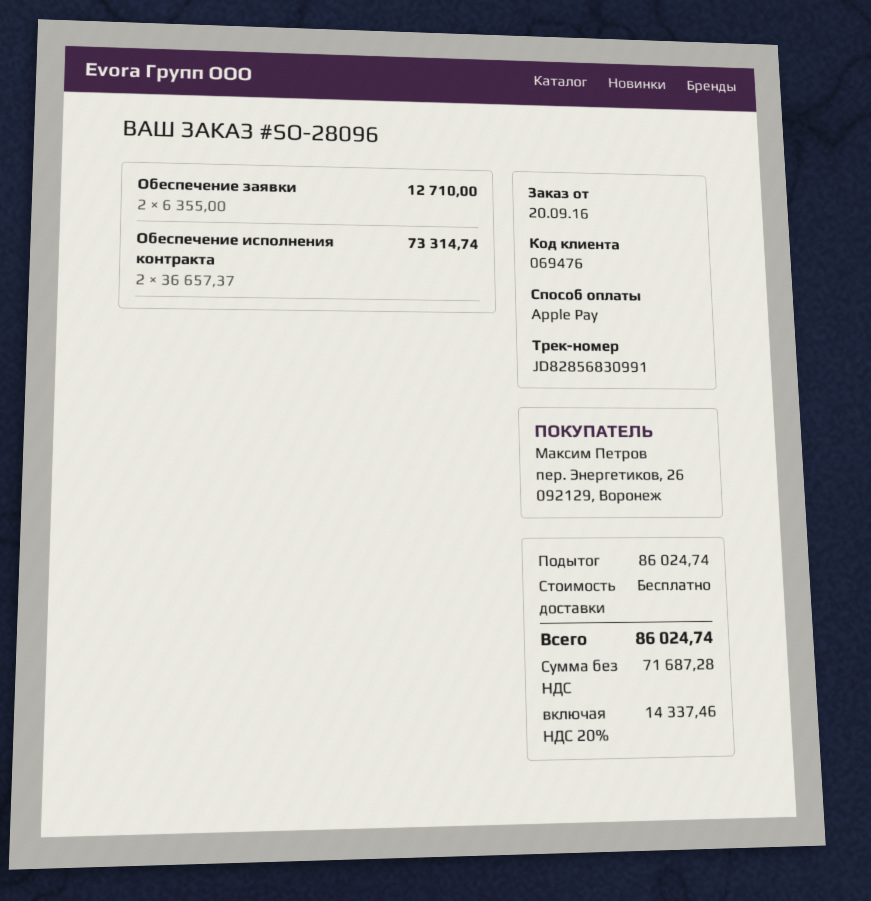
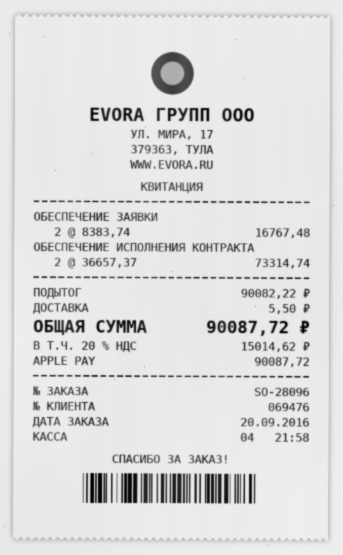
Обеспечение заявки: 2 x 6355.00 = 12710.00 -> 2 x 8383.74 = 16767.48
subtotal: 86024.74 -> 90082.22
shipping: 0.00 -> 5.50
tax: 20% = 14337.46 -> 20% = 15014.62
total: 86024.74 -> 90087.72

